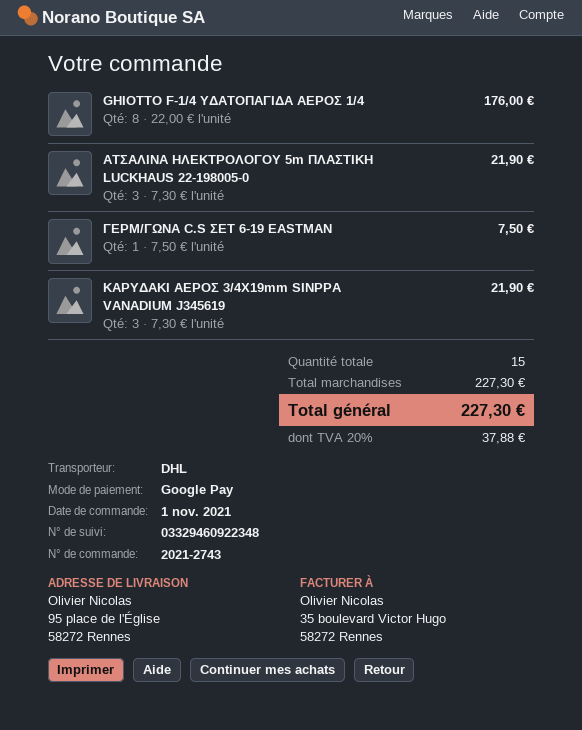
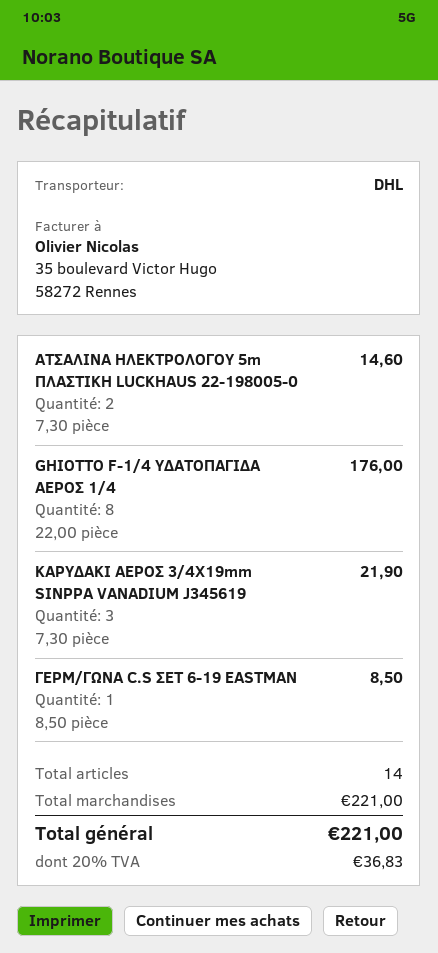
ΑΤΣΑΛΙΝΑ ΗΛΕΚΤΡΟΛΟΓΟΥ 5m ΠΛΑΣΤΙΚΗ LUCKHAUS 22-198005-0: 3 x 7.30 = 21.90 -> 2 x 7.30 = 14.60
ΓΕΡΜ/ΓΩΝΑ C.S ΣΕΤ 6-19 EASTMAN: 1 x 7.50 = 7.50 -> 1 x 8.50 = 8.50
total quantity: 15 -> 14
subtotal: 227.30 -> 221.00
tax: 20% = 37.88 -> 20% = 36.83
total: 227.30 -> 221.00

